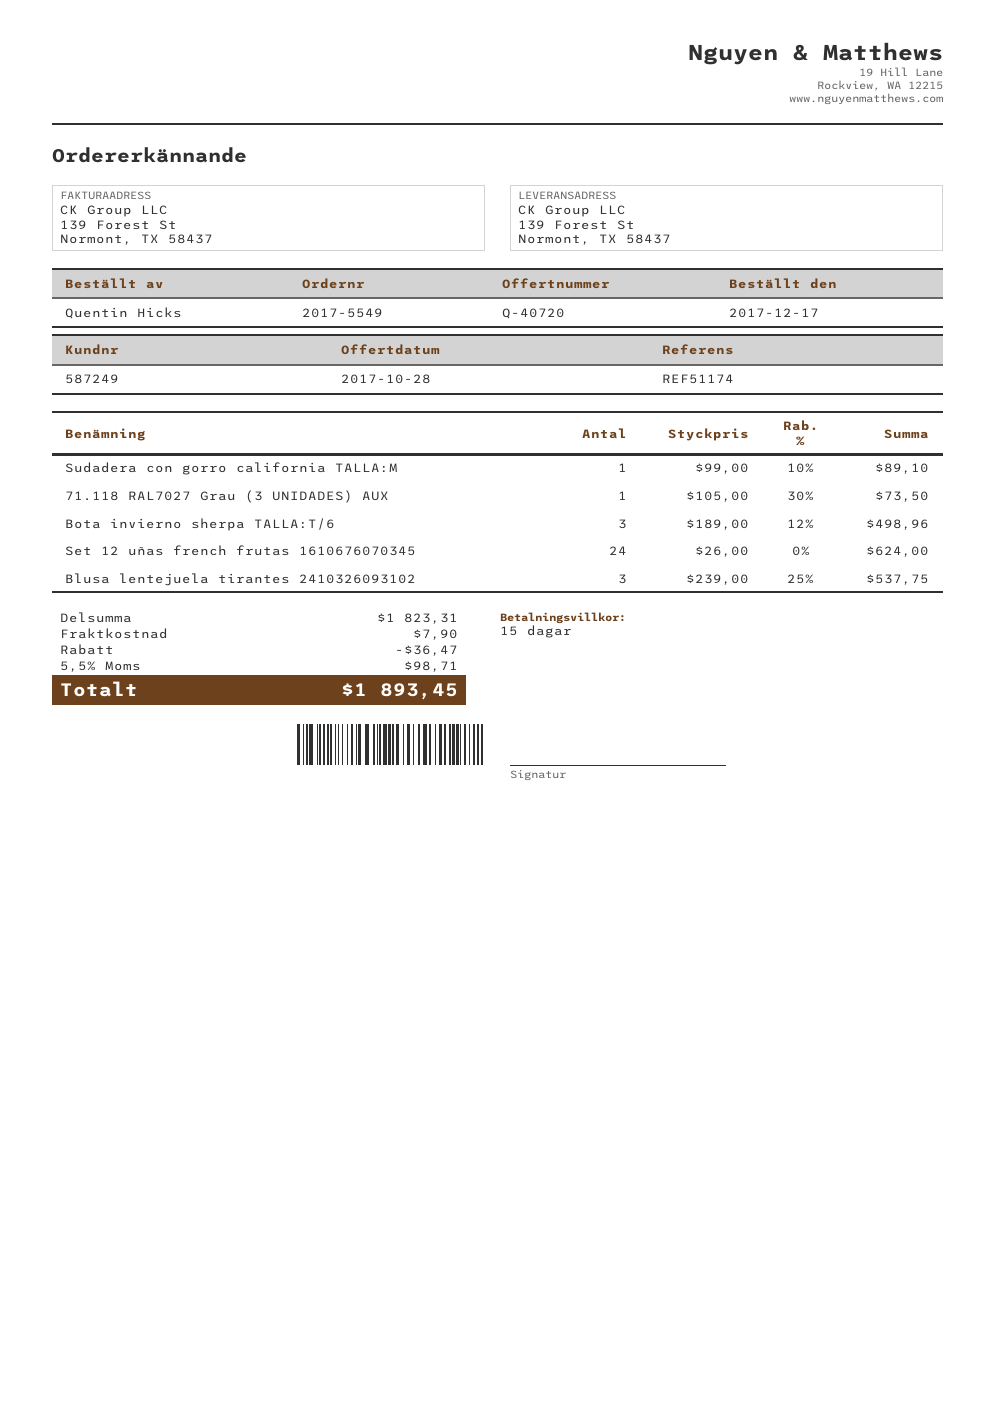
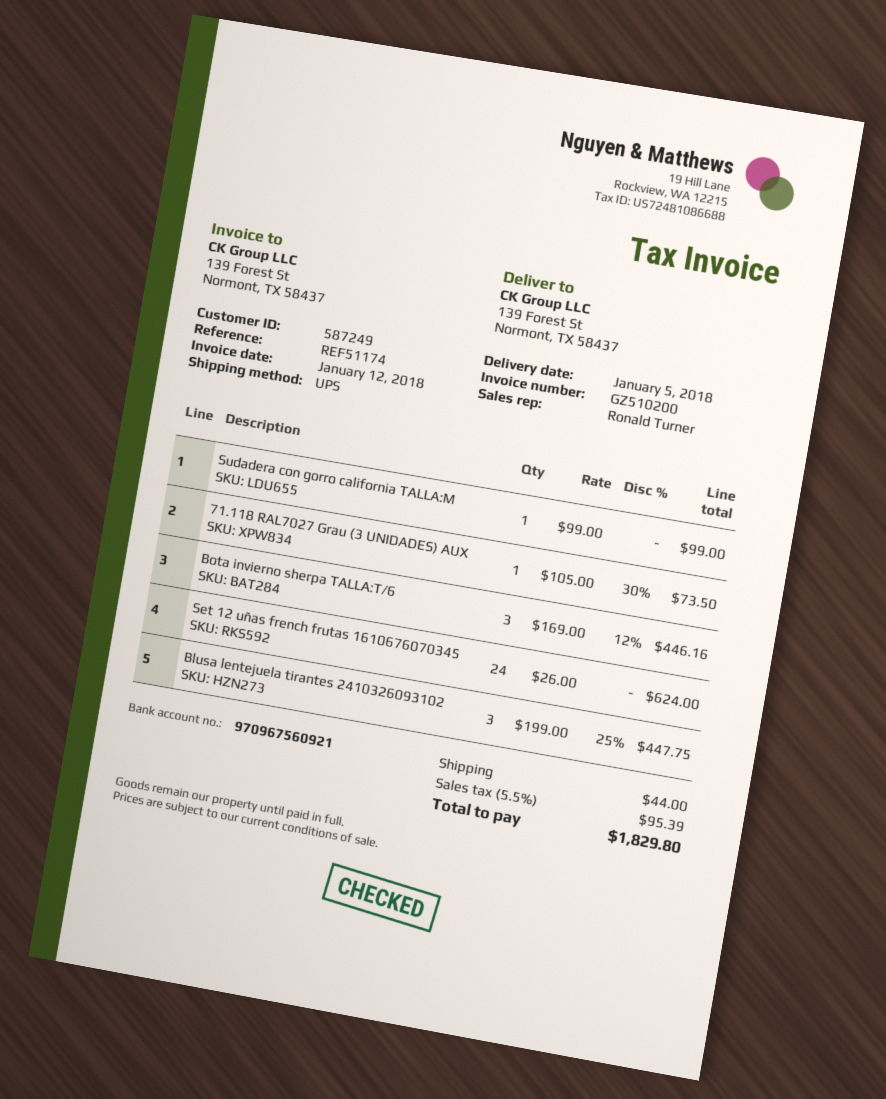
Sudadera con gorro california TALLA:M: 1 x 99.00 - 10% = 89.10 -> 1 x 99.00 = 99.00
Bota invierno sherpa TALLA:T/6: 3 x 189.00 - 12% = 498.96 -> 3 x 169.00 - 12% = 446.16
Blusa lentejuela tirantes 2410326093102: 3 x 239.00 - 25% = 537.75 -> 3 x 199.00 - 25% = 447.75
discount: 36.47 -> none
shipping: 7.90 -> 44.00
tax: 5.5% = 98.71 -> 5.5% = 95.39
total: 1893.45 -> 1829.80

